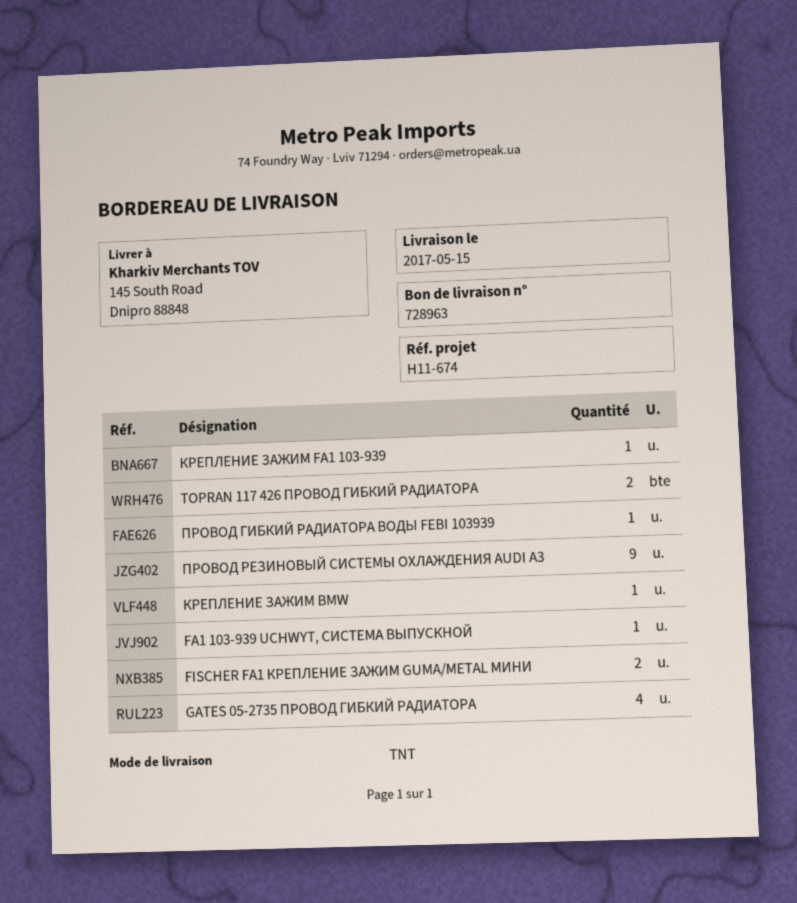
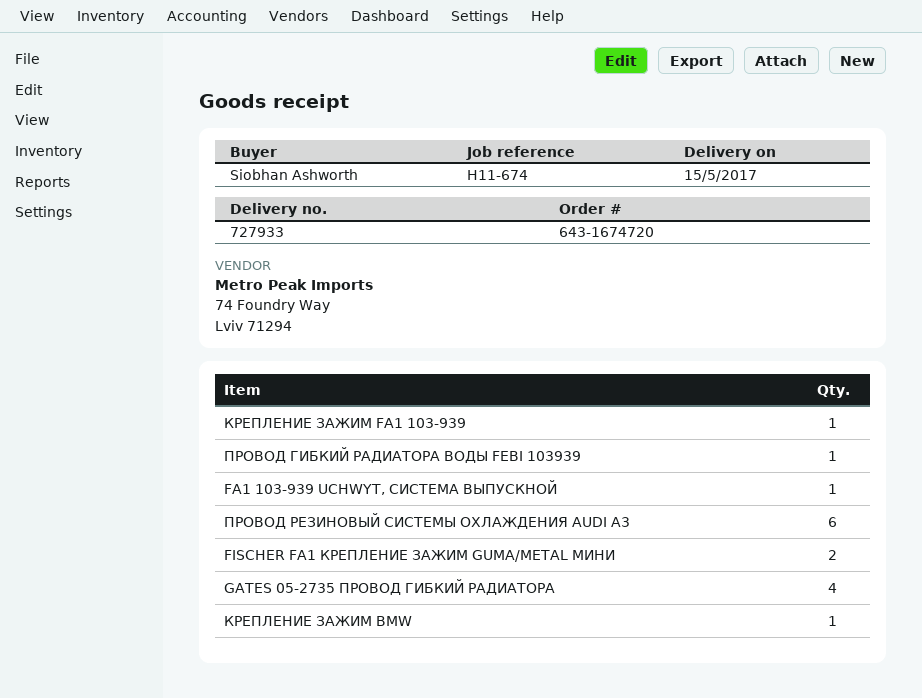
delivery note number: 728963 -> 727933
TOPRAN 117 426 ПРОВОД ГИБКИЙ РАДИАТОРА: 2 -> none
ПРОВОД РЕЗИНОВЫЙ СИСТЕМЫ ОХЛАЖДЕНИЯ AUDI A3: 9 -> 6

